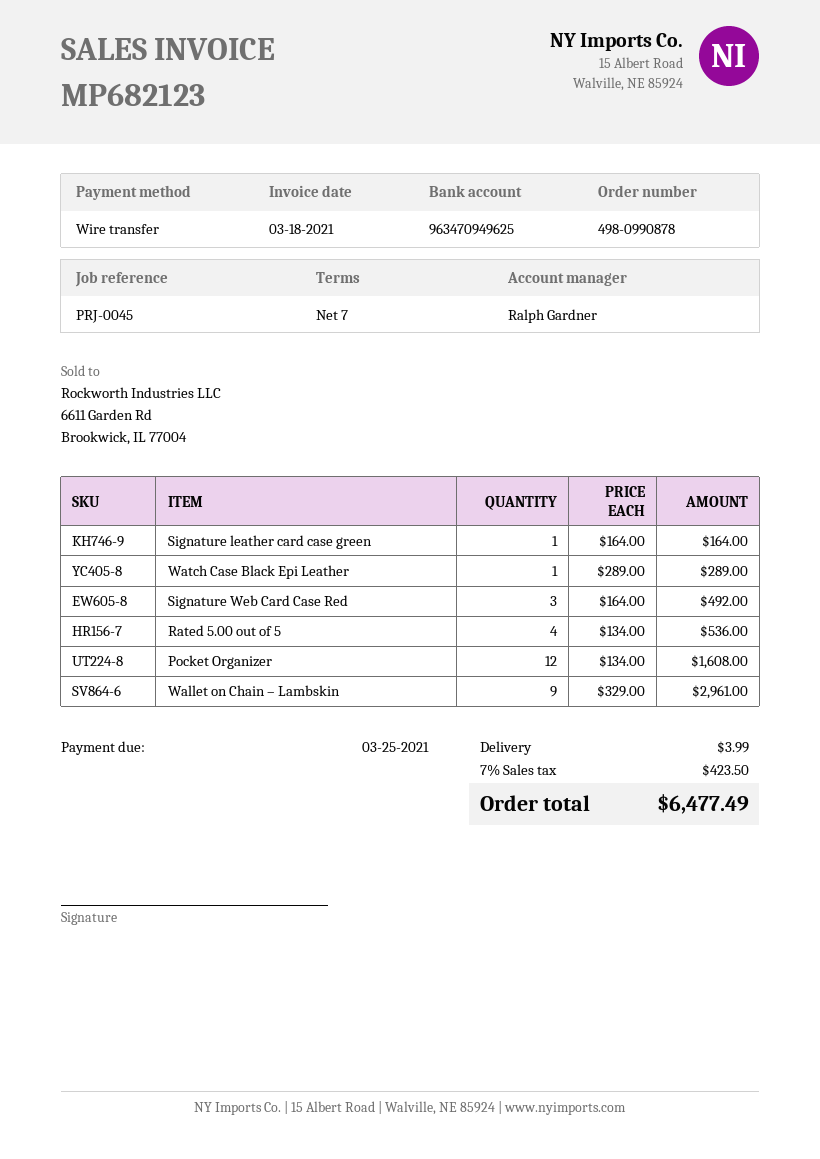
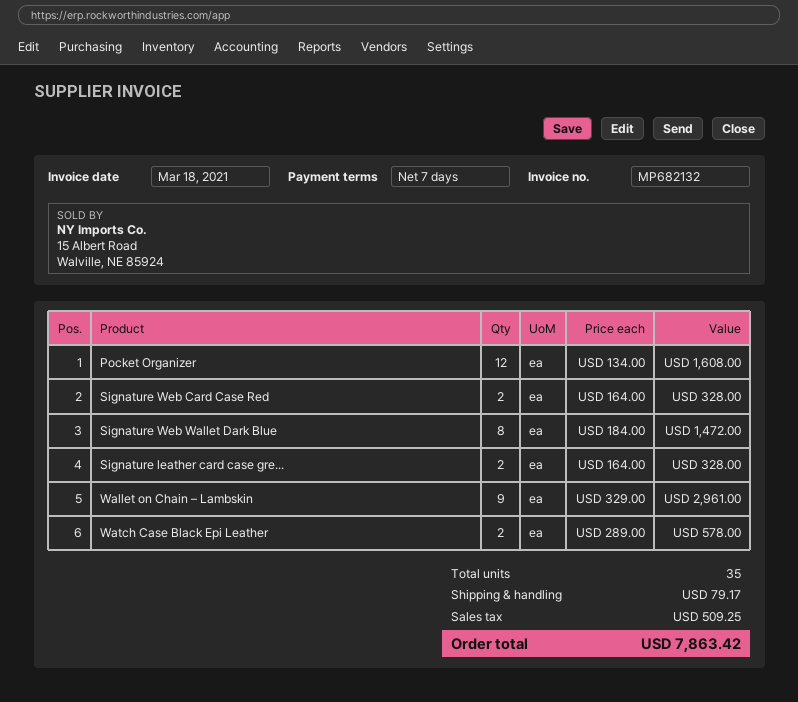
invoice number: MP682123 -> MP682132
Signature leather card case green: 1 x 164.00 = 164.00 -> 2 x 164.00 = 328.00
Watch Case Black Epi Leather: 1 x 289.00 = 289.00 -> 2 x 289.00 = 578.00
Signature Web Card Case Red: 3 x 164.00 = 492.00 -> 2 x 164.00 = 328.00
Rated 5.00 out of 5: 4 x 134.00 = 536.00 -> none
Signature Web Wallet Dark Blue: none -> 8 x 184.00 = 1472.00
shipping: 3.99 -> 79.17
tax: 423.50 -> 509.25
total: 6477.49 -> 7863.42

